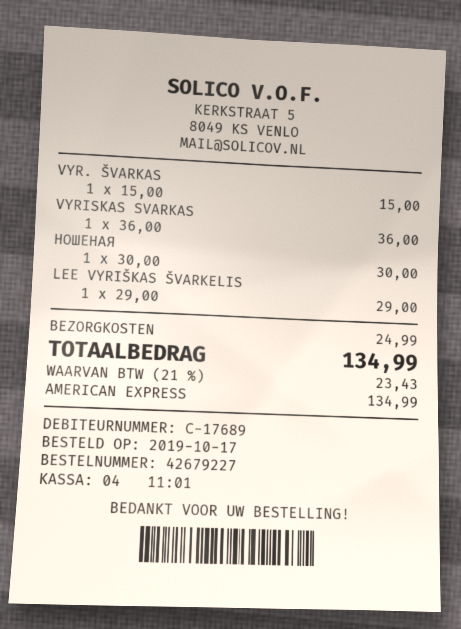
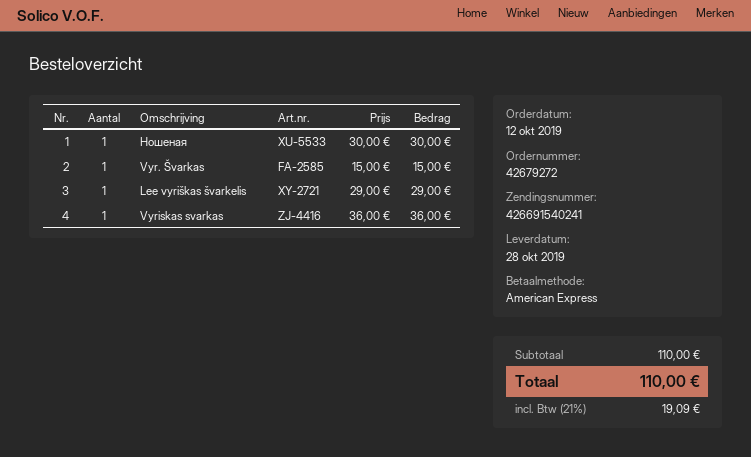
order number: 42679227 -> 42679272
order date: 2019-10-17 -> 2019-10-12
shipping: 24.99 -> none
tax: 21% = 23.43 -> 21% = 19.09
total: 134.99 -> 110.00

